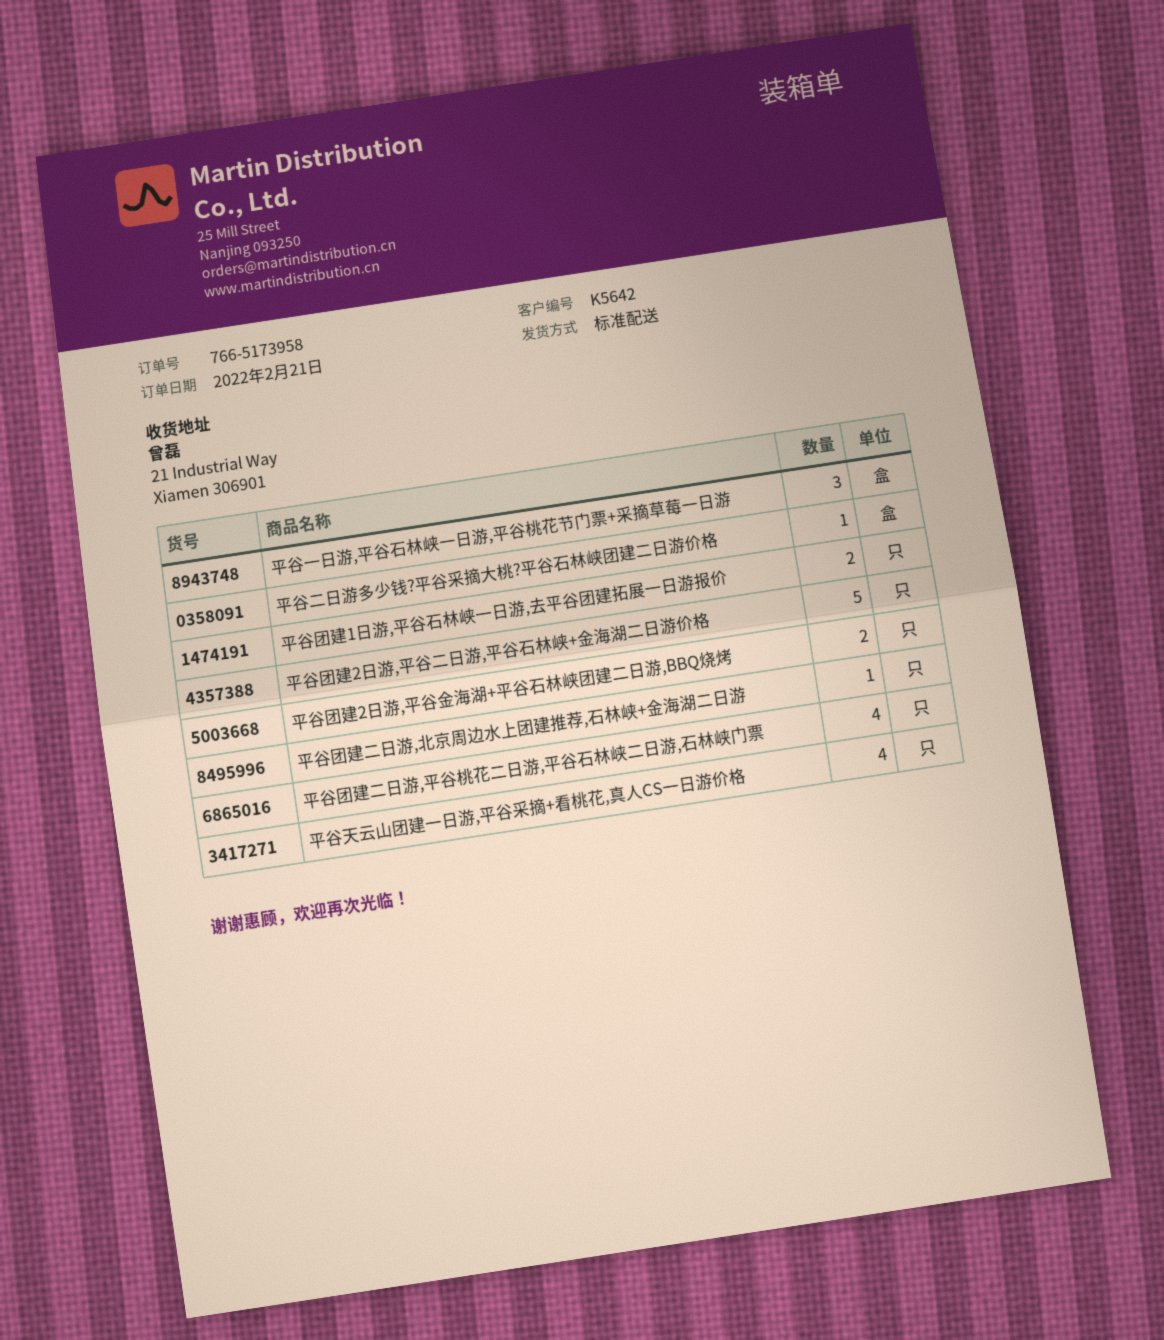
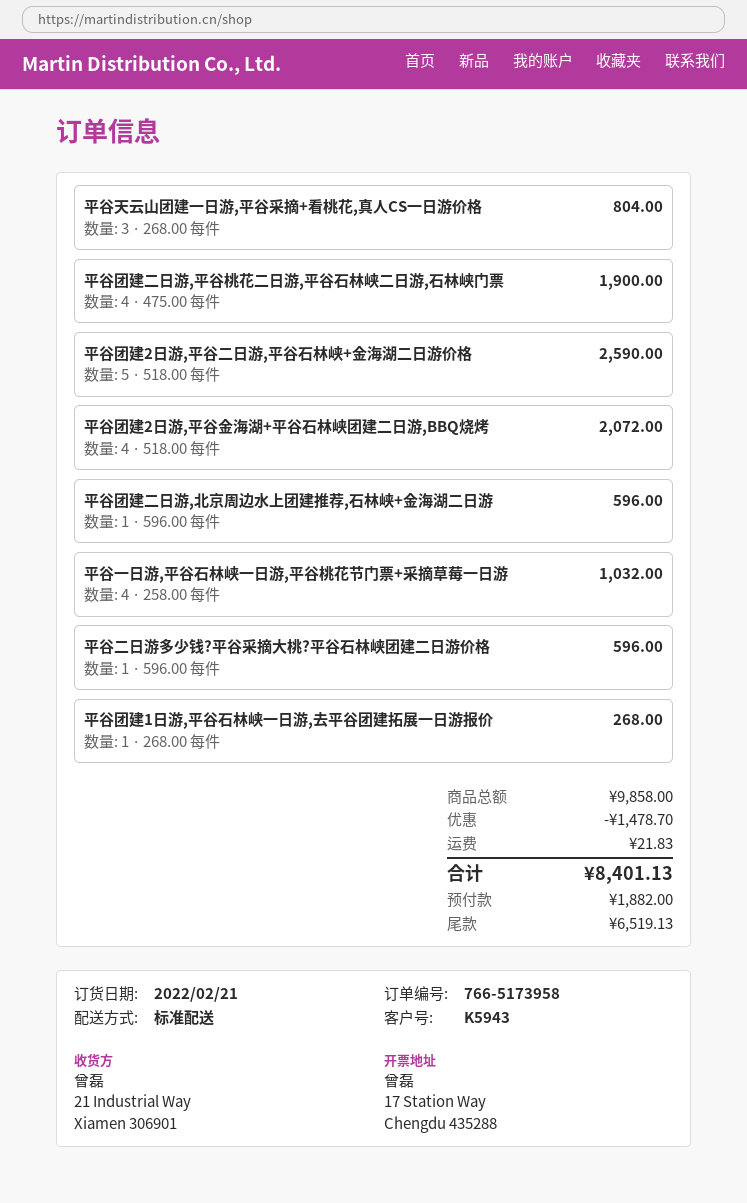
customer number: K5642 -> K5943
平谷一日游,平谷石林峡一日游,平谷桃花节门票+采摘草莓一日游: 3 -> 4
平谷团建1日游,平谷石林峡一日游,去平谷团建拓展一日游报价: 2 -> 1
平谷团建2日游,平谷金海湖+平谷石林峡团建二日游,BBQ烧烤: 2 -> 4
平谷天云山团建一日游,平谷采摘+看桃花,真人CS一日游价格: 4 -> 3

